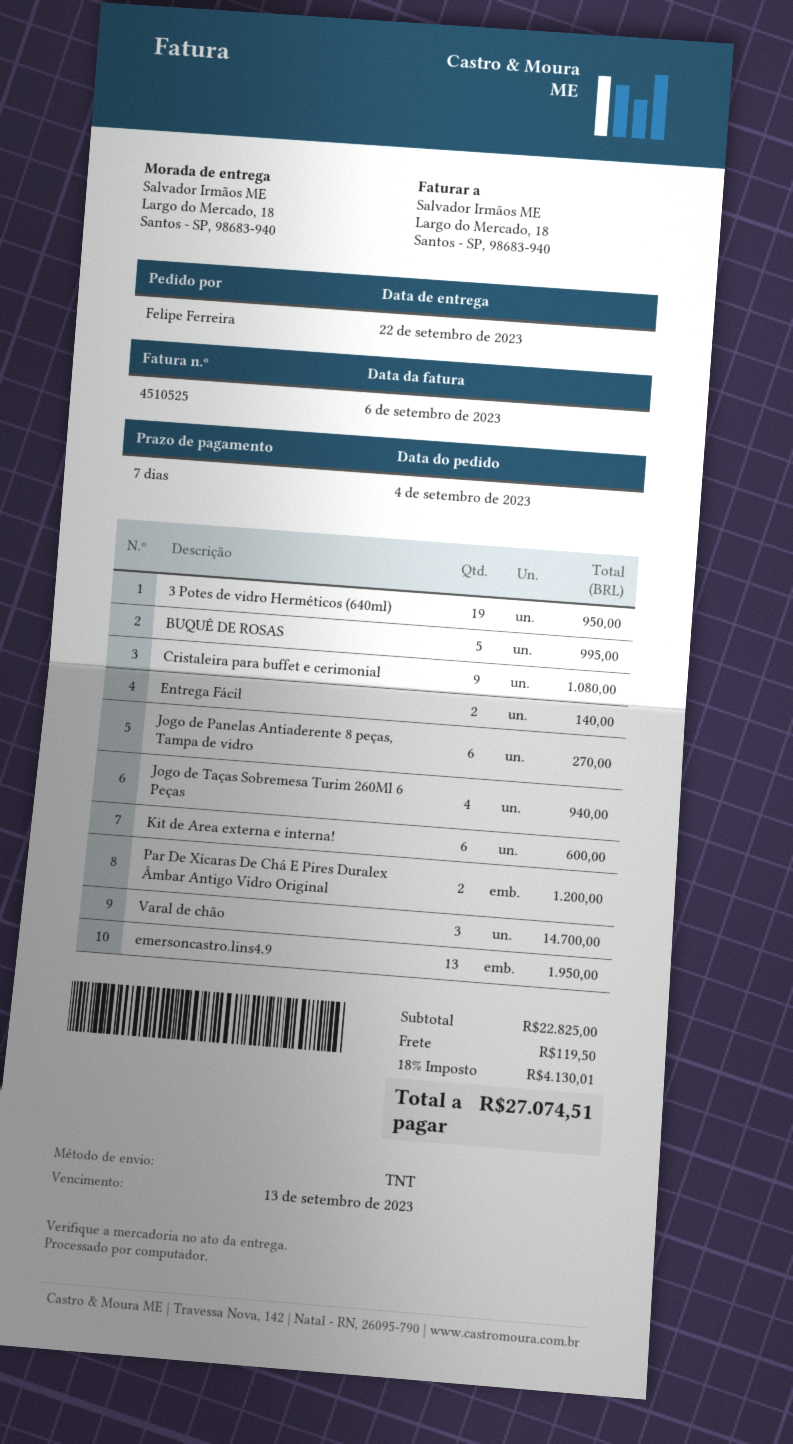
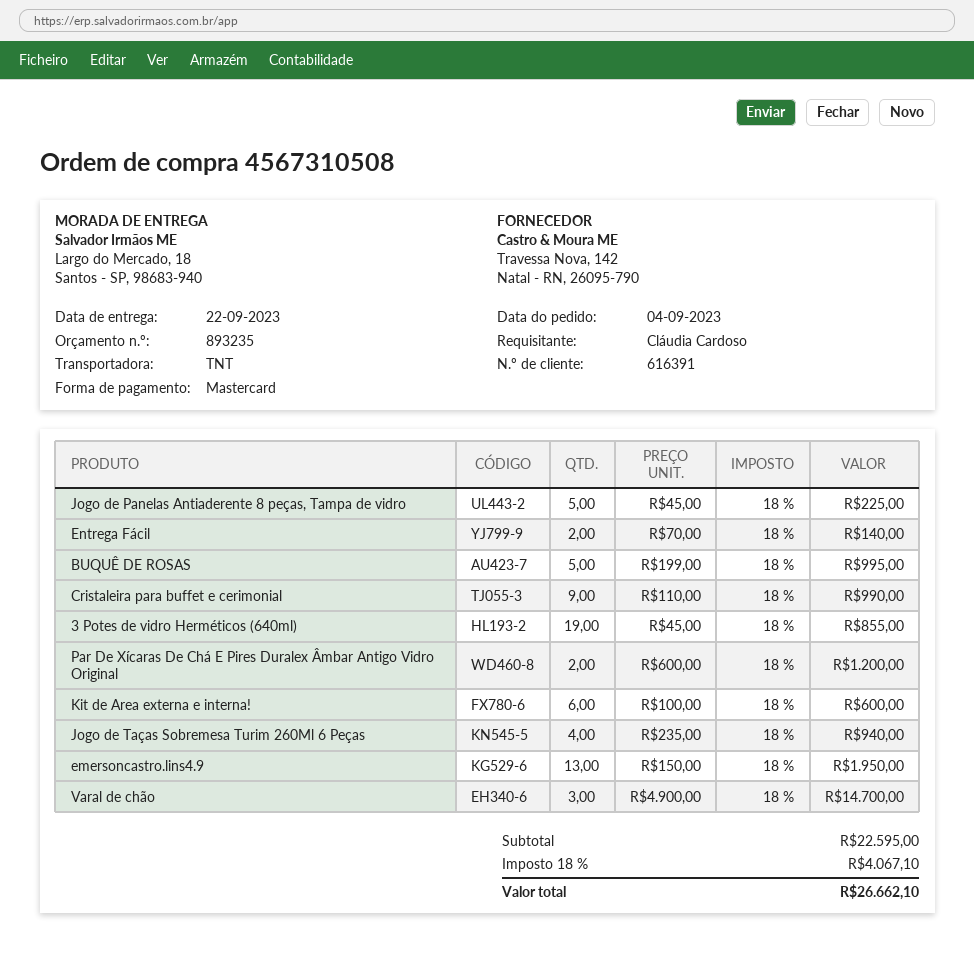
ordered by: Felipe Ferreira -> Cláudia Cardoso
3 Potes de vidro Herméticos (640ml): 19 for 950.00 -> 19 for 855.00
Cristaleira para buffet e cerimonial: 9 for 1080.00 -> 9 for 990.00
Jogo de Panelas Antiaderente 8 peças, Tampa de vidro: 6 for 270.00 -> 5 for 225.00
subtotal: 22825.00 -> 22595.00
shipping: 119.50 -> none
tax: 18% = 4130.01 -> 18% = 4067.10
total: 27074.51 -> 26662.10

